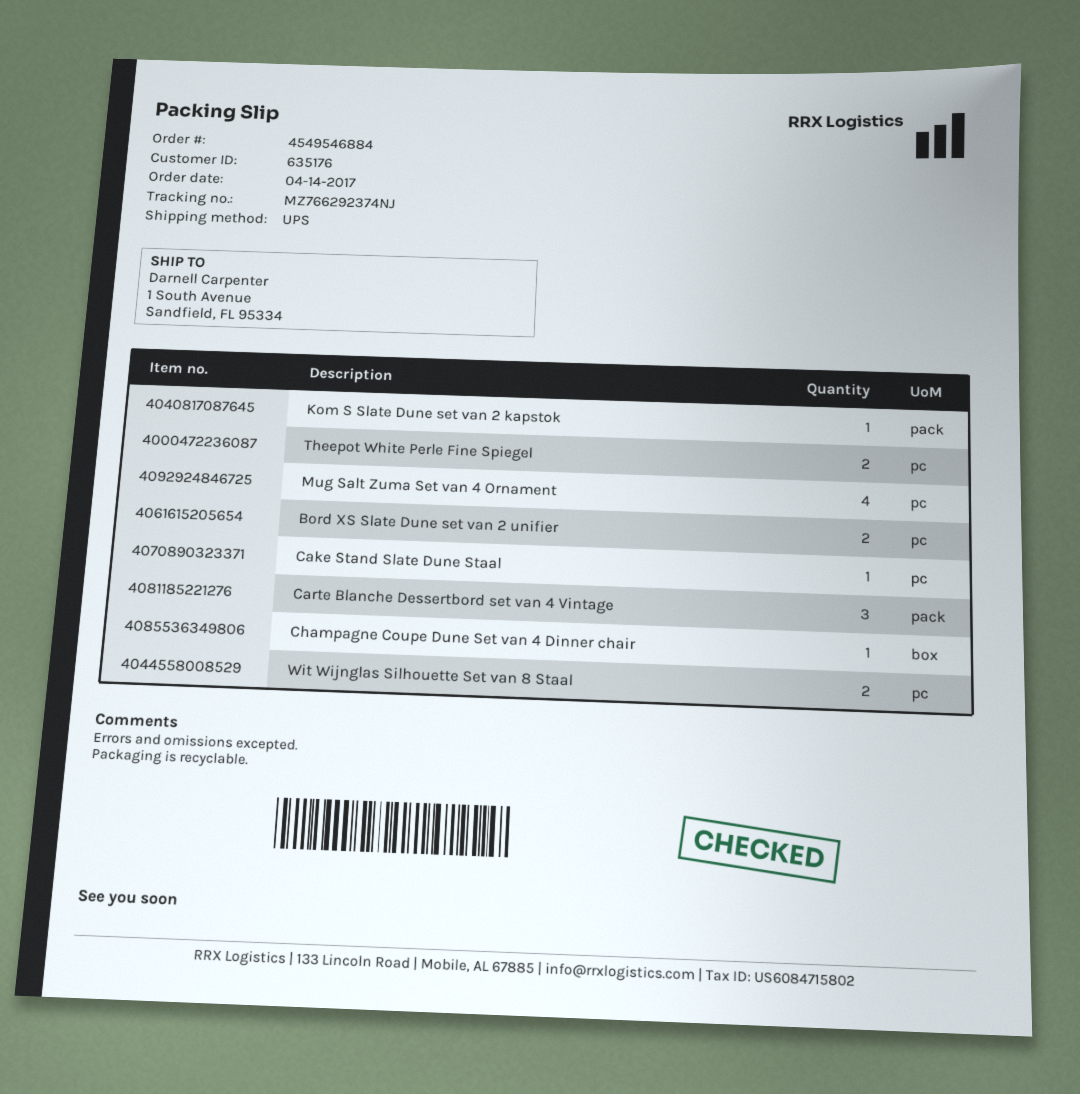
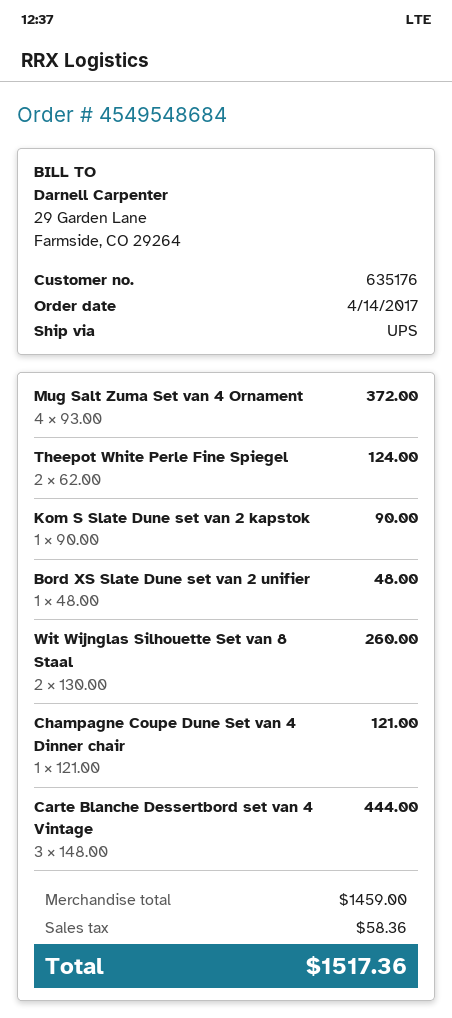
order number: 4549546884 -> 4549548684
Bord XS Slate Dune set van 2 unifier: 2 -> 1
Cake Stand Slate Dune Staal: 1 -> none

